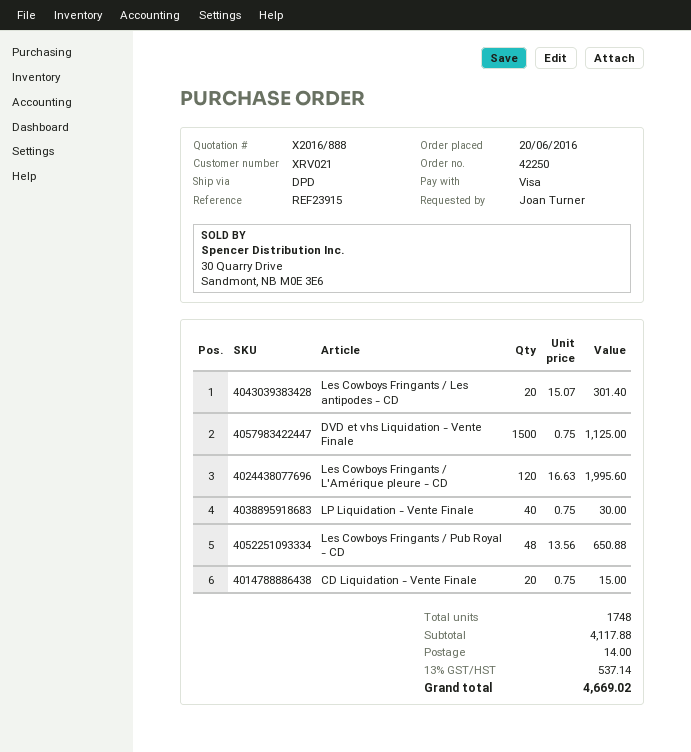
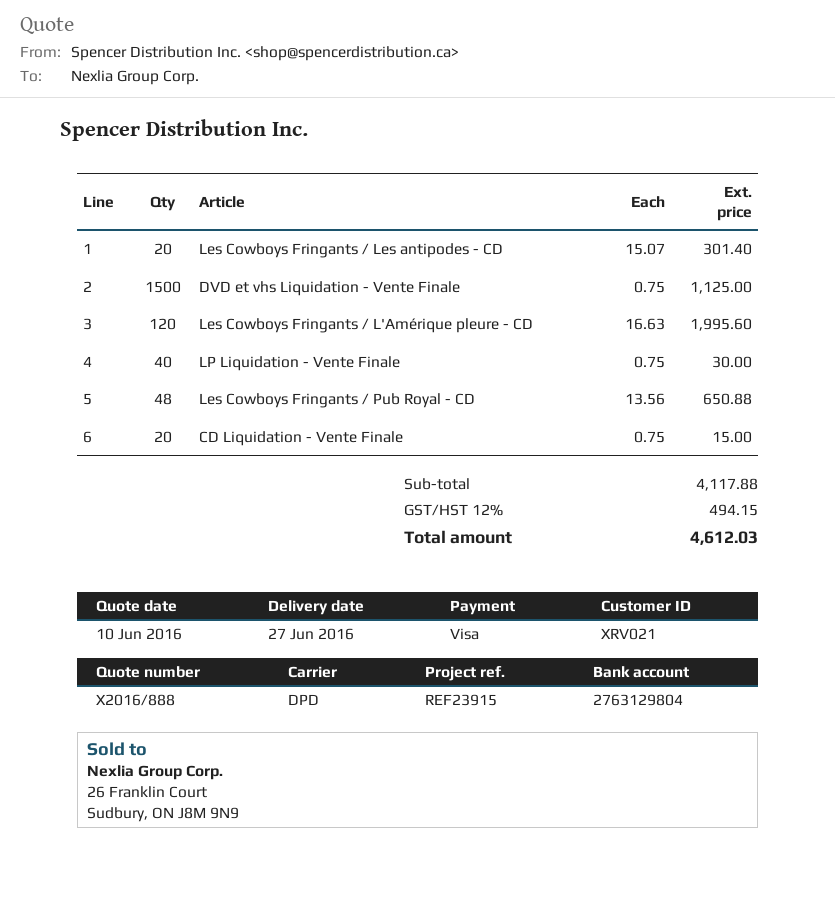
shipping: 14.00 -> none
tax: 13% = 537.14 -> 12% = 494.15
total: 4669.02 -> 4612.03

